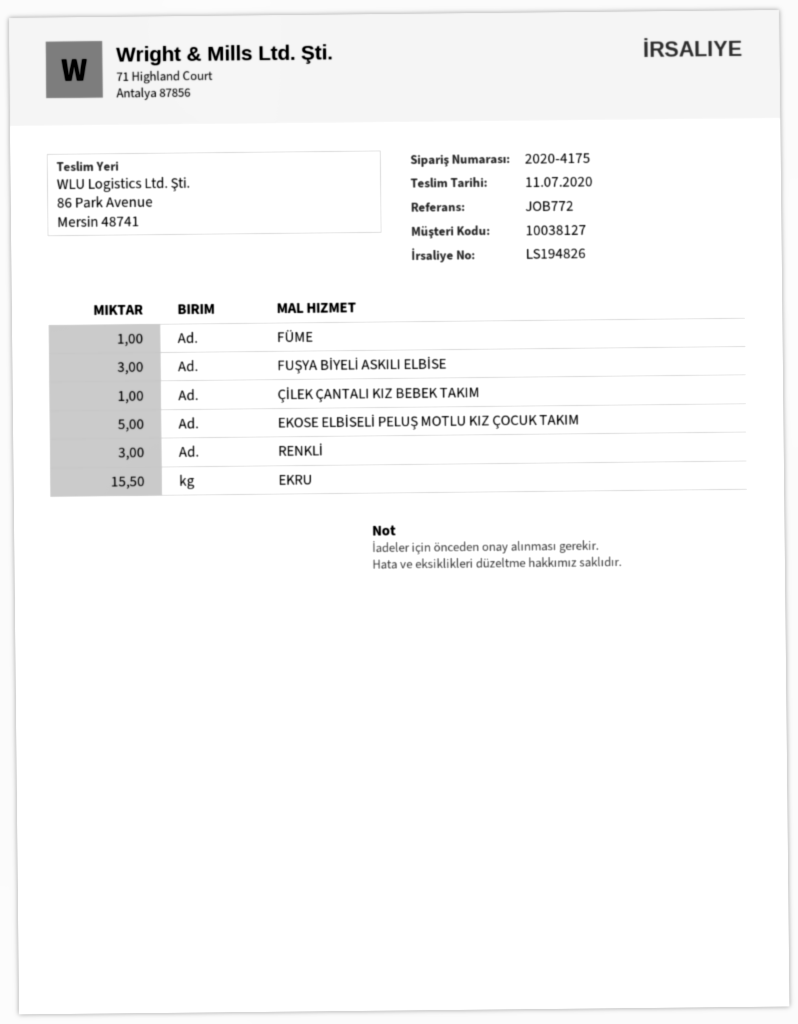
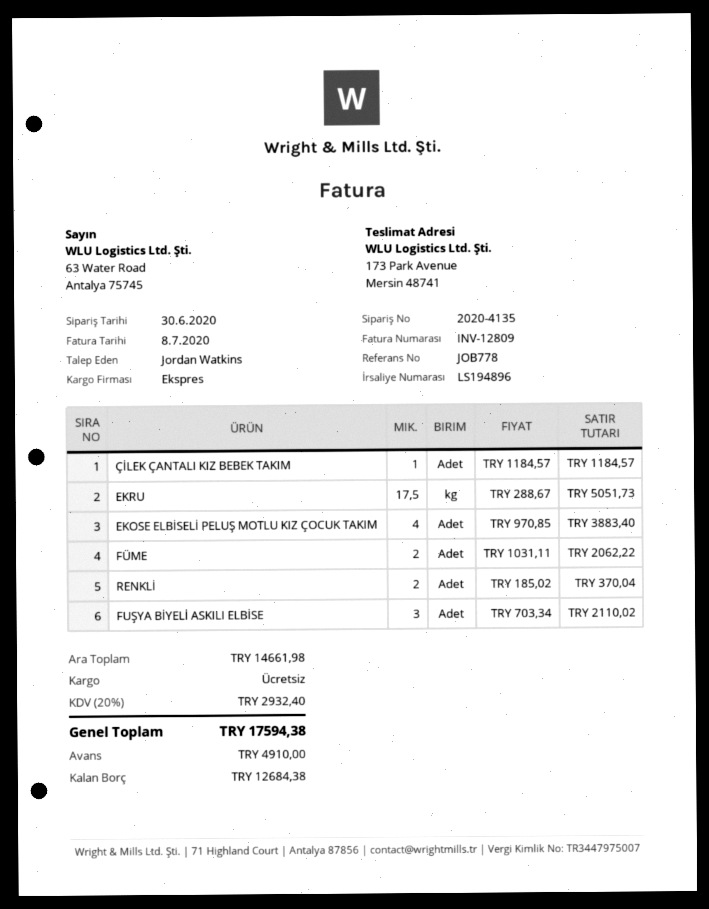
order number: 2020-4175 -> 2020-4135
delivery note number: LS194826 -> LS194896
reference: JOB772 -> JOB778
ship to: 86 Park Avenue, Mersin 48741 -> 173 Park Avenue, Mersin 48741
FÜME: 1 -> 2
EKOSE ELBİSELİ PELUŞ MOTLU KIZ ÇOCUK TAKIM: 5 -> 4
RENKLİ: 3 -> 2
EKRU: 15.5 -> 17.5

